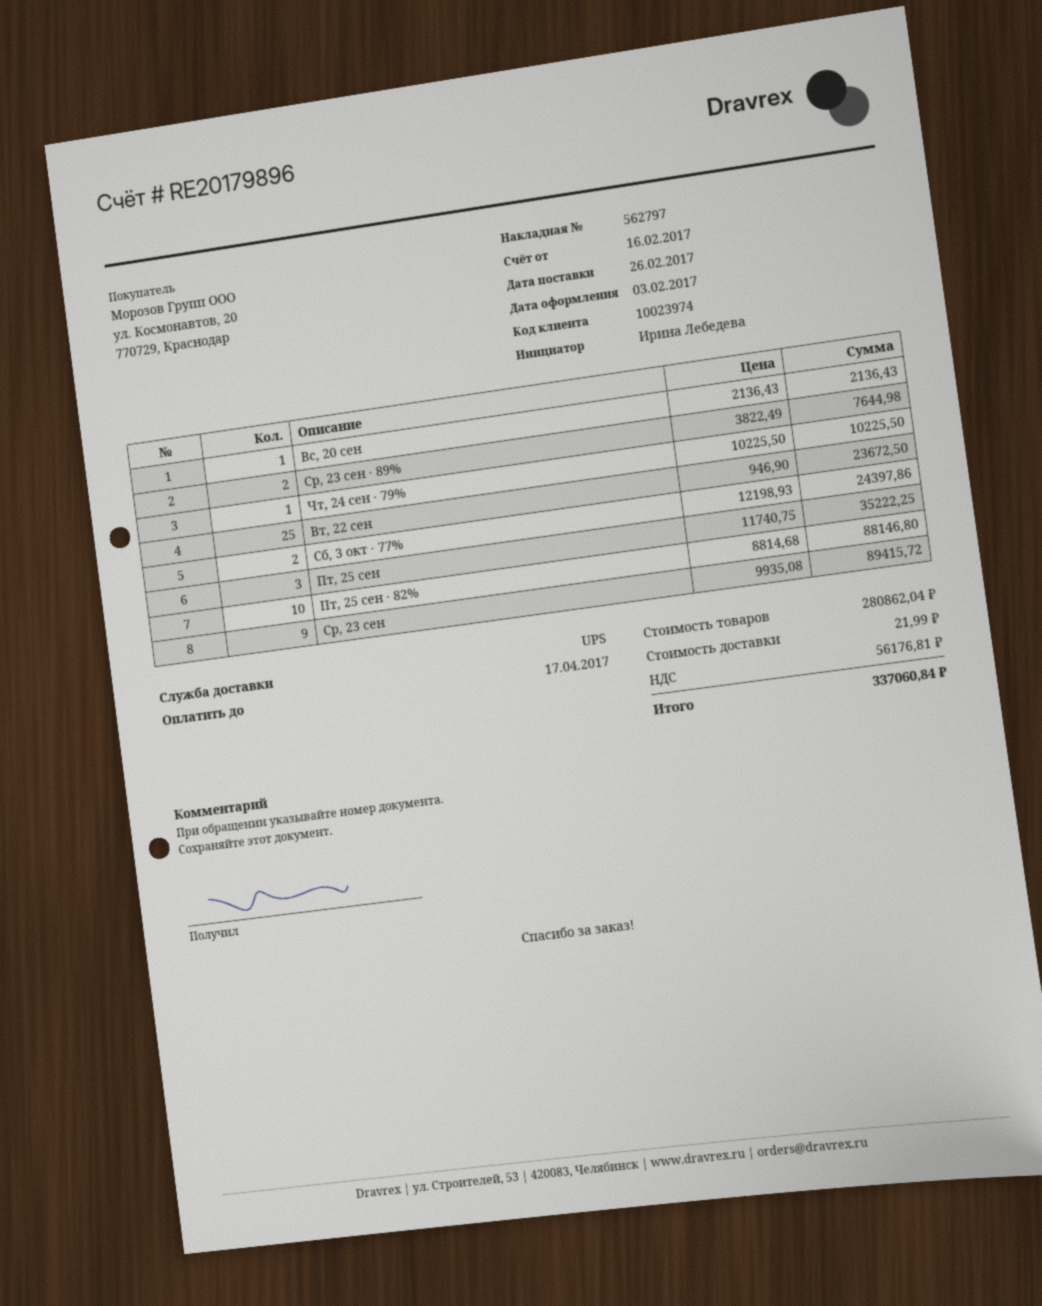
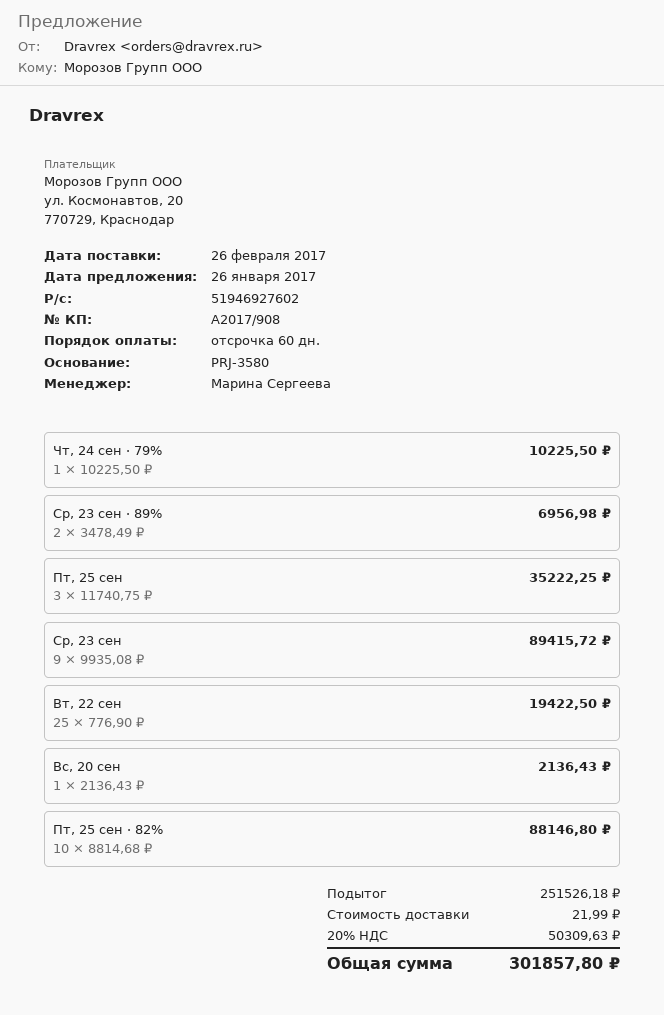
Ср, 23 сен · 89%: 2 x 3822.49 = 7644.98 -> 2 x 3478.49 = 6956.98
Вт, 22 сен: 25 x 946.90 = 23672.50 -> 25 x 776.90 = 19422.50
Сб, 3 окт · 77%: 2 x 12198.93 = 24397.86 -> none
subtotal: 280862.04 -> 251526.18
tax: 56176.81 -> 50309.63
total: 337060.84 -> 301857.80

